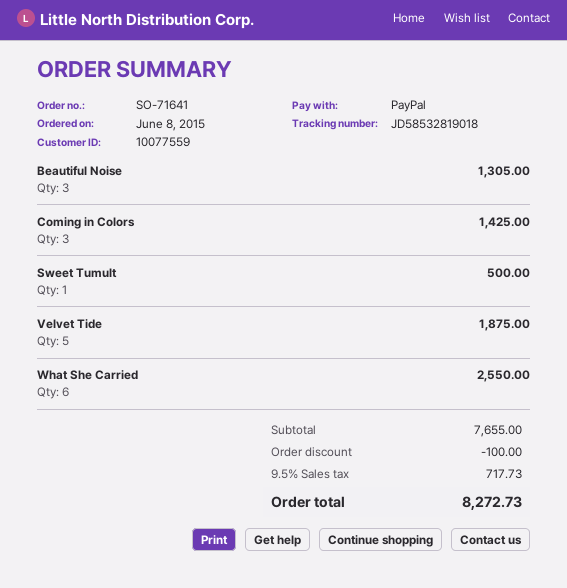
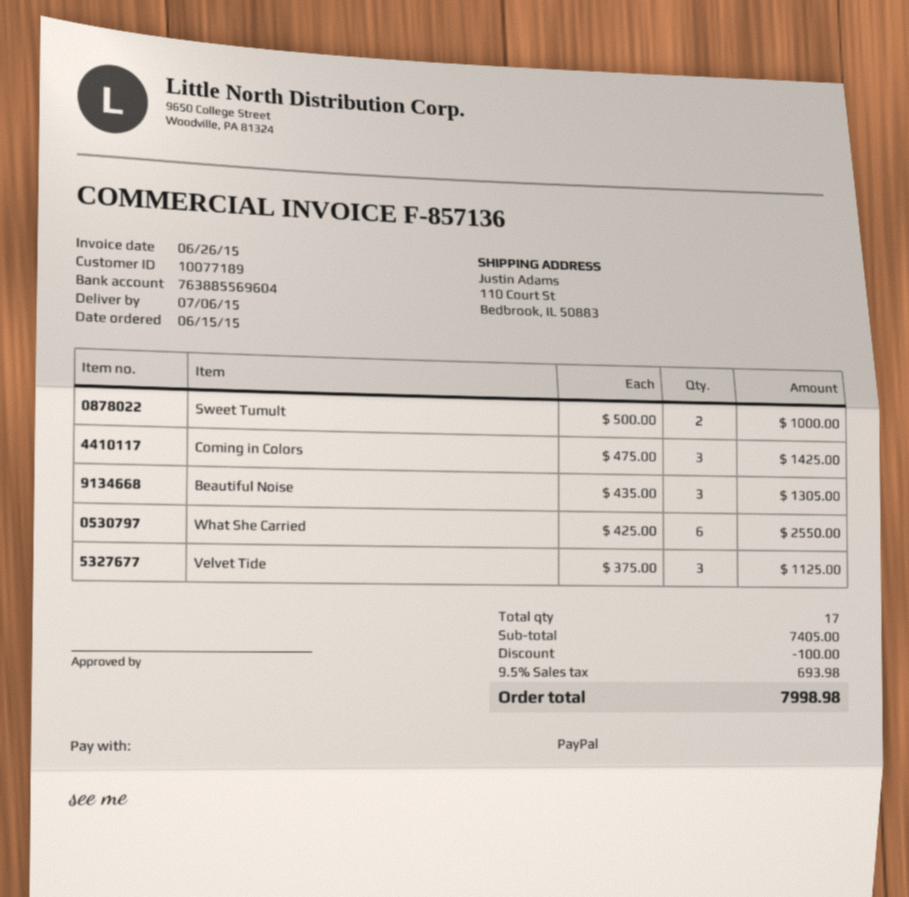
order date: 2015-06-08 -> 2015-06-15
customer number: 10077559 -> 10077189
Sweet Tumult: 1 for 500.00 -> 2 for 1000.00
Velvet Tide: 5 for 1875.00 -> 3 for 1125.00
subtotal: 7655.00 -> 7405.00
tax: 9.5% = 717.73 -> 9.5% = 693.98
total: 8272.73 -> 7998.98

